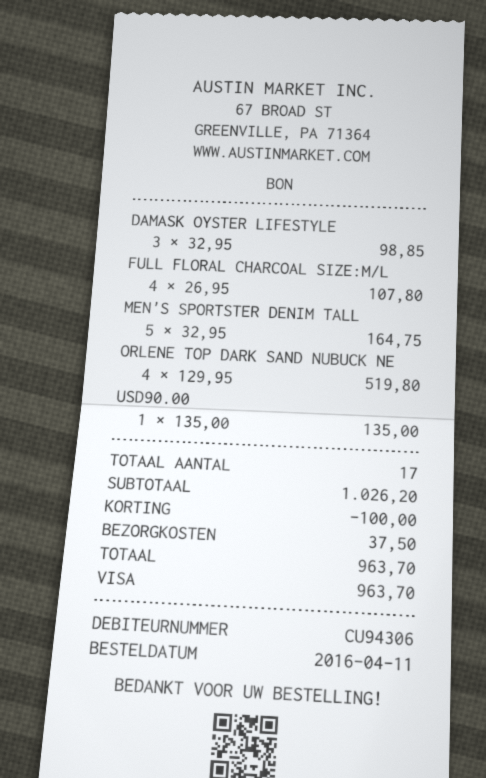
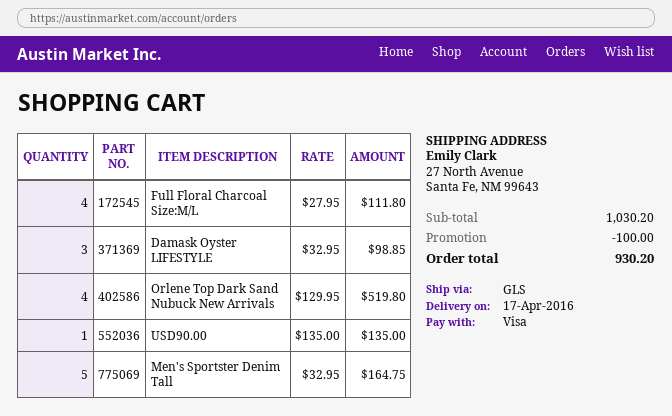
FULL FLORAL CHARCOAL SIZE:M/L: 4 x 26.95 = 107.80 -> 4 x 27.95 = 111.80
subtotal: 1026.20 -> 1030.20
shipping: 37.50 -> none
total: 963.70 -> 930.20

